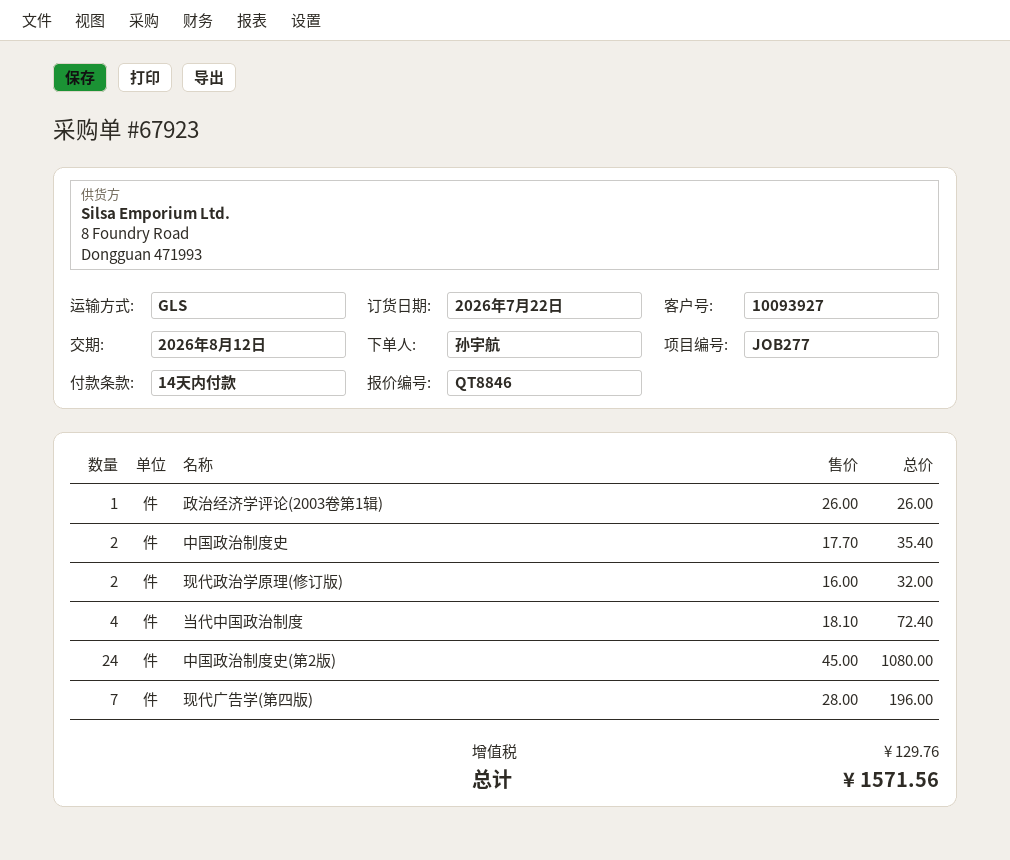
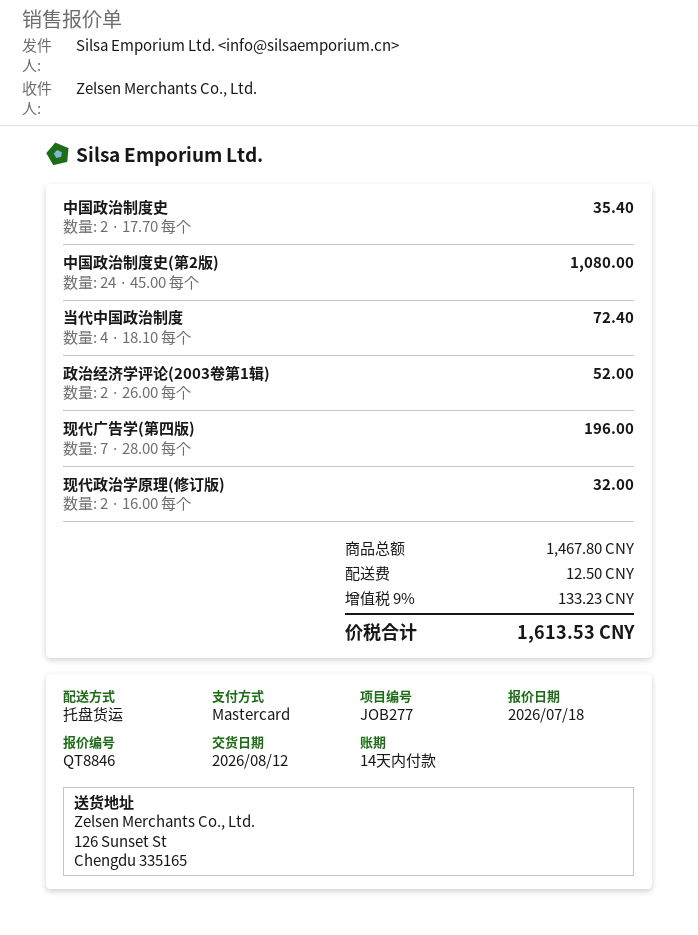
shipping method: GLS -> pallet freight
政治经济学评论(2003卷第1辑): 1 x 26.00 = 26.00 -> 2 x 26.00 = 52.00
shipping: none -> 12.50
tax: 129.76 -> 133.23
total: 1571.56 -> 1613.53

